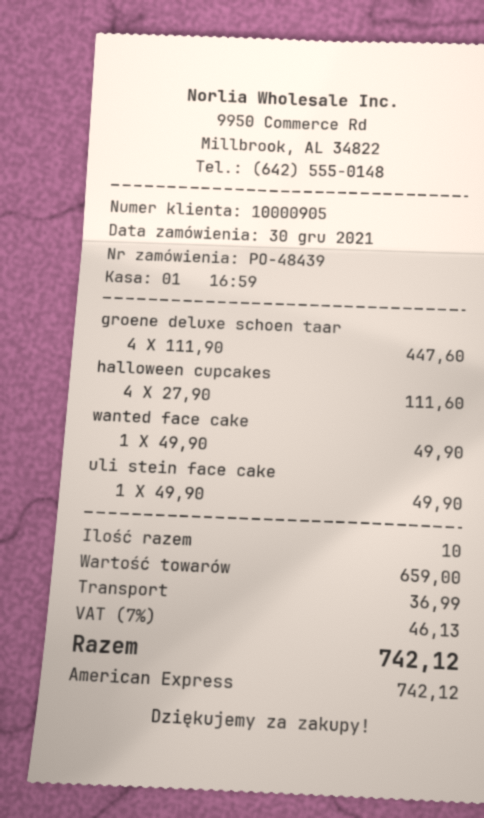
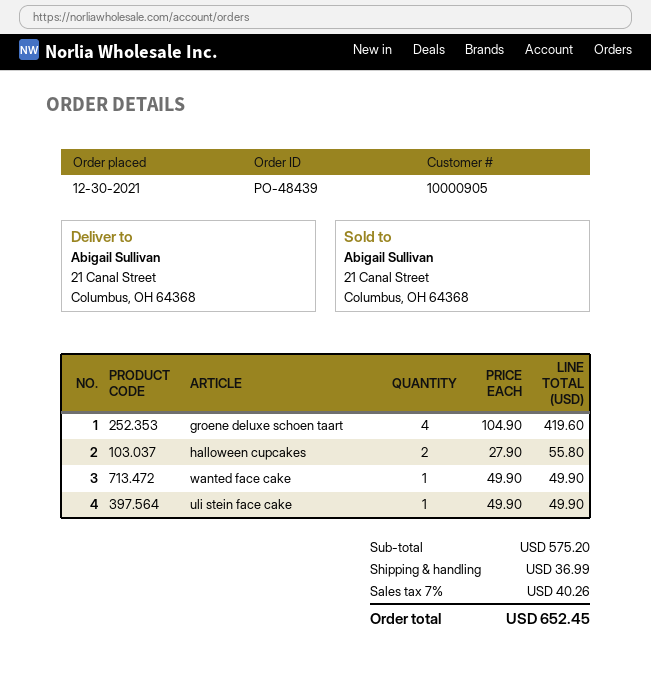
groene deluxe schoen taar: 4 x 111.90 = 447.60 -> 4 x 104.90 = 419.60
halloween cupcakes: 4 x 27.90 = 111.60 -> 2 x 27.90 = 55.80
subtotal: 659.00 -> 575.20
tax: 7% = 46.13 -> 7% = 40.26
total: 742.12 -> 652.45

